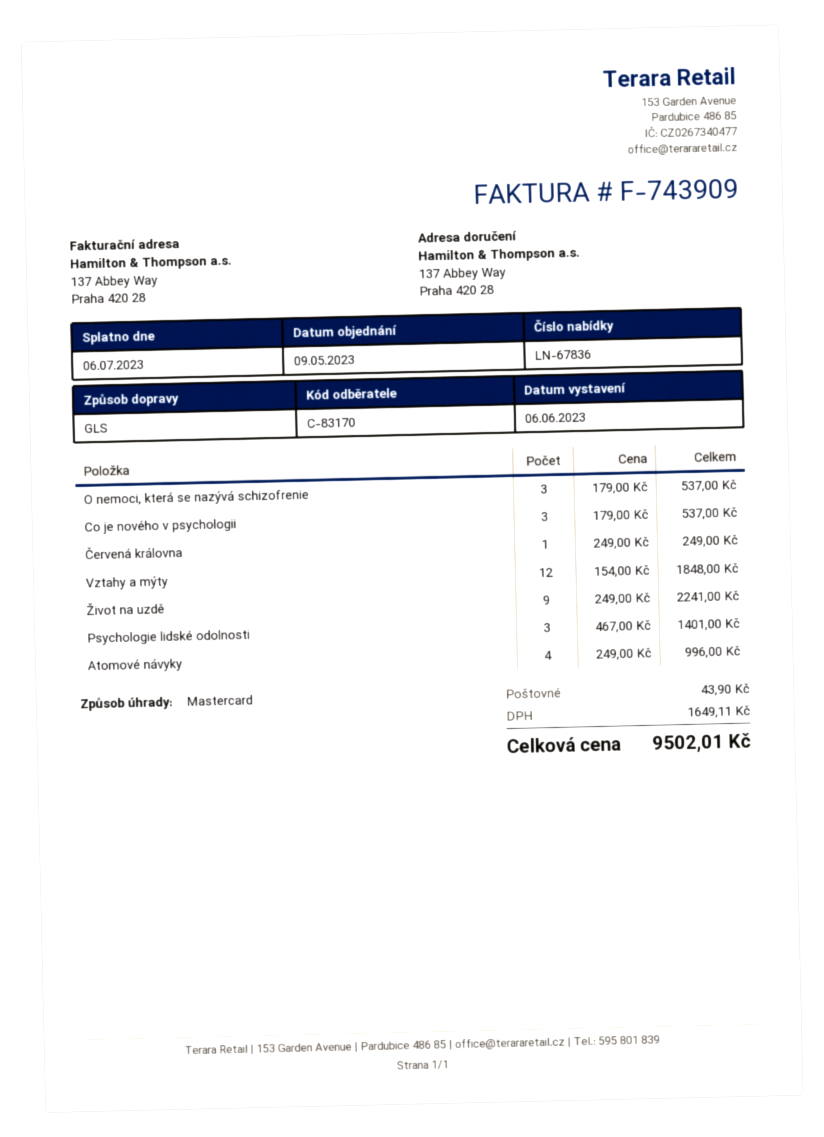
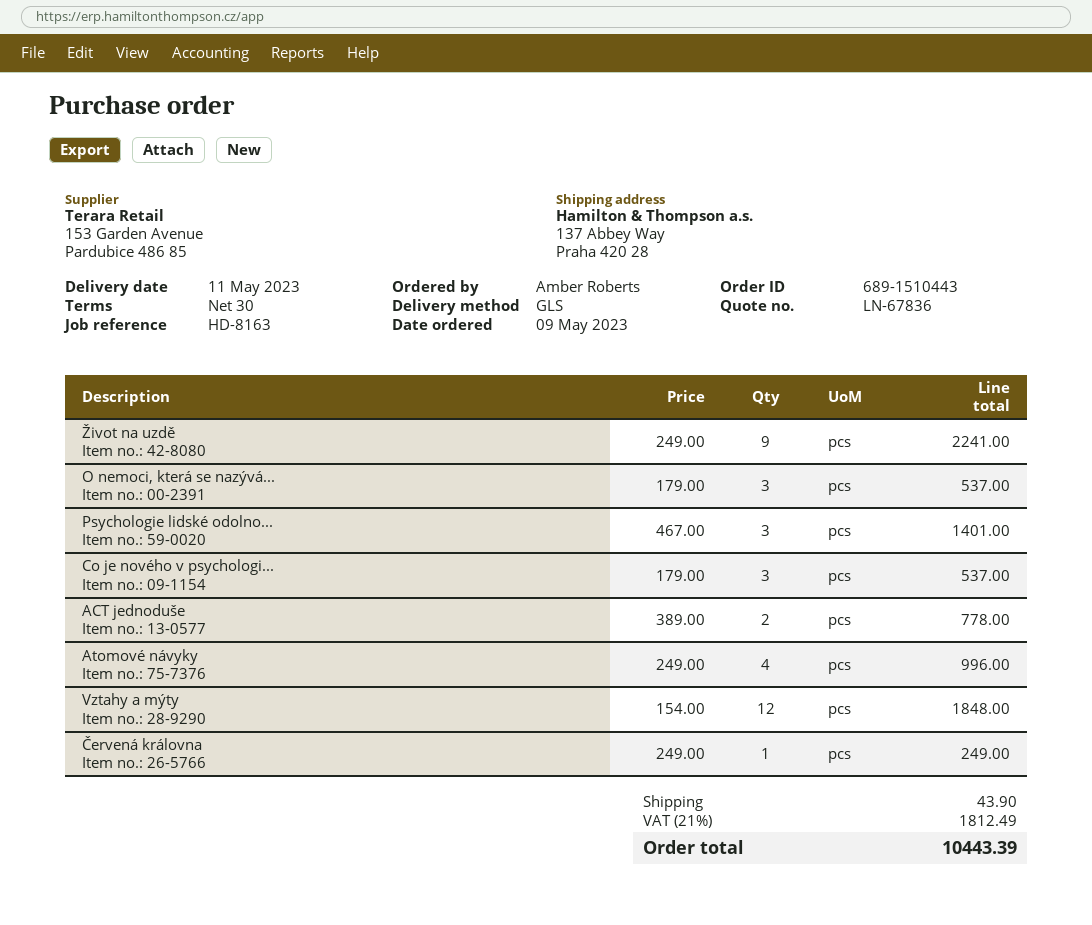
ACT jednoduše: none -> 2 x 389.00 = 778.00
tax: 1649.11 -> 1812.49
total: 9502.01 -> 10443.39

